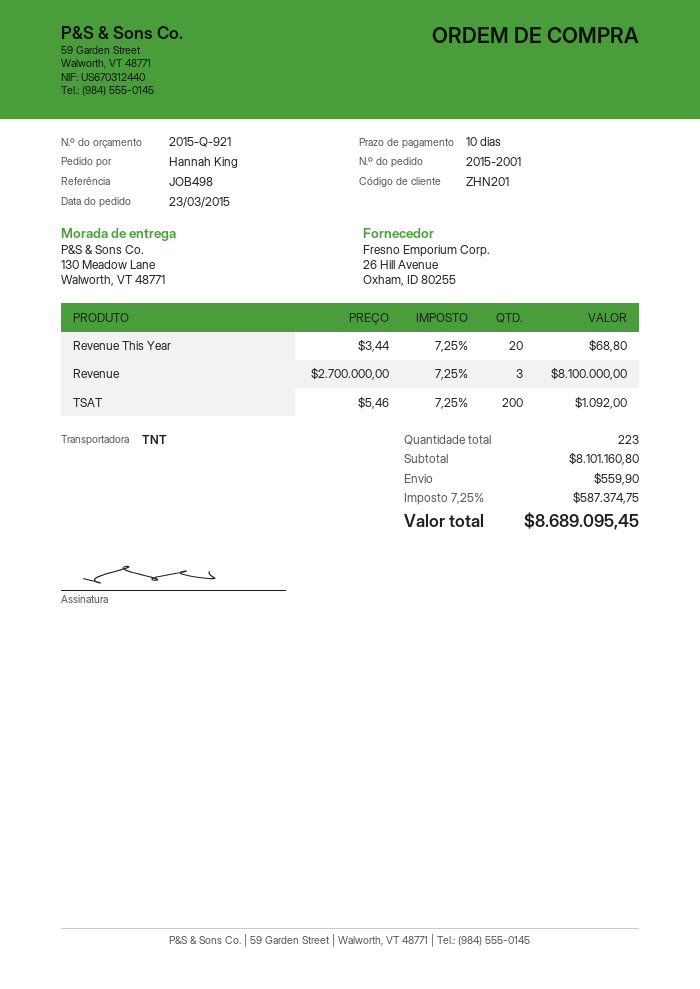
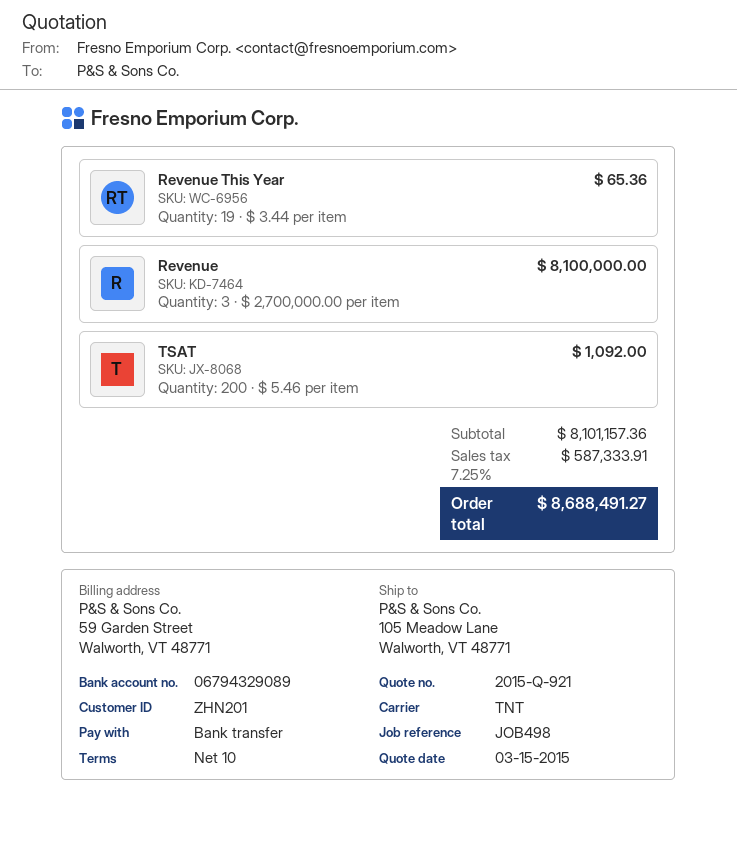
ship to: 130 Meadow Lane, Walworth, VT 48771 -> 105 Meadow Lane, Walworth, VT 48771
Revenue This Year: 20 x 3.44 = 68.80 -> 19 x 3.44 = 65.36
subtotal: 8101160.80 -> 8101157.36
shipping: 559.90 -> none
tax: 7.25% = 587374.75 -> 7.25% = 587333.91
total: 8689095.45 -> 8688491.27

